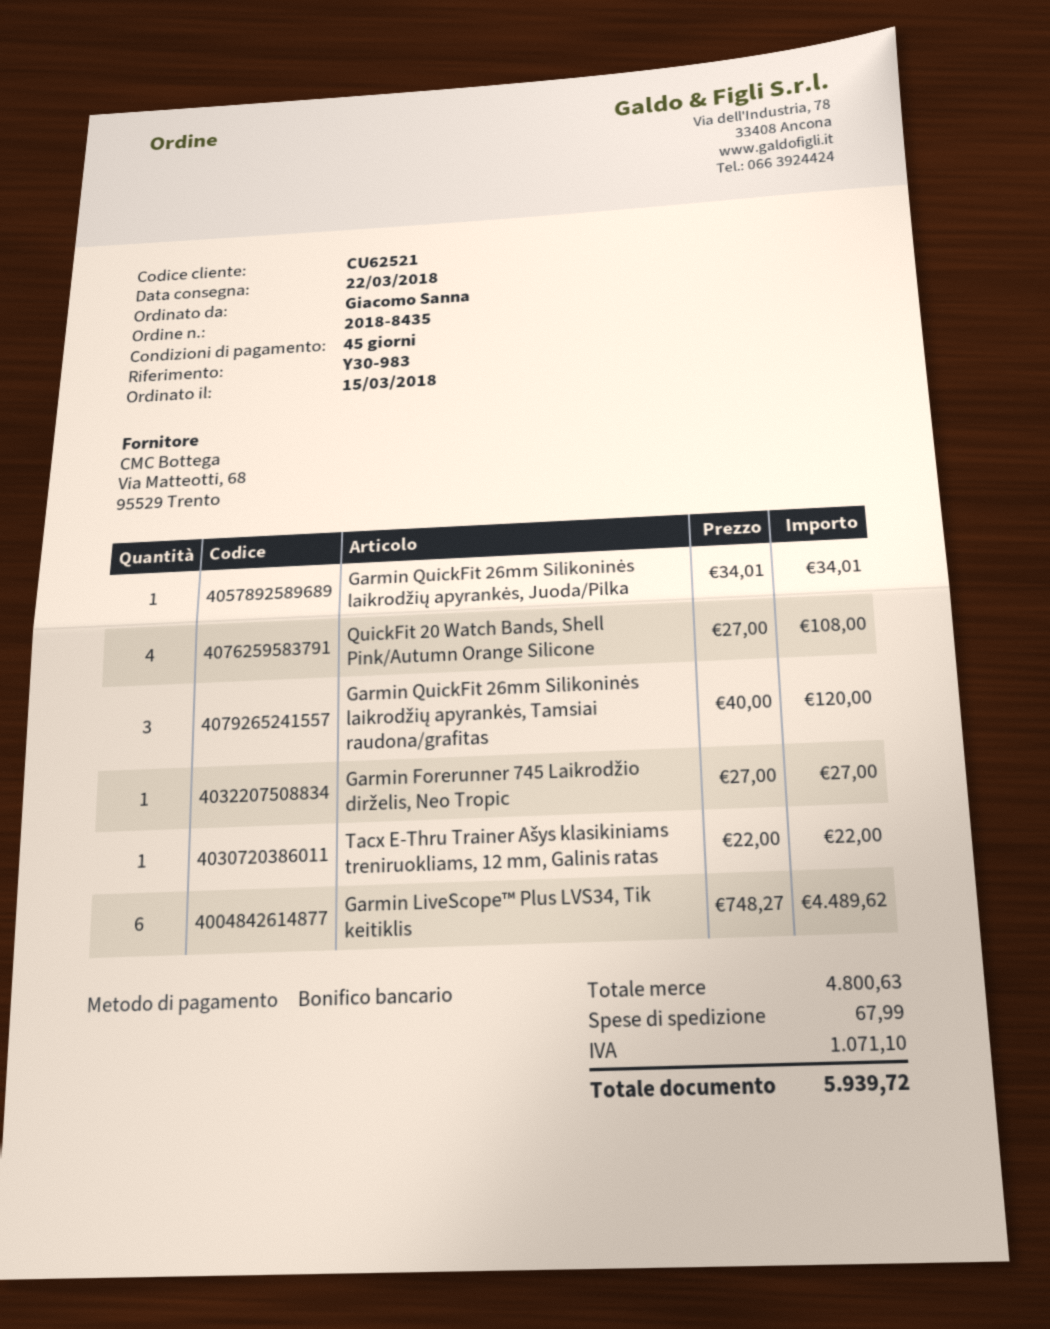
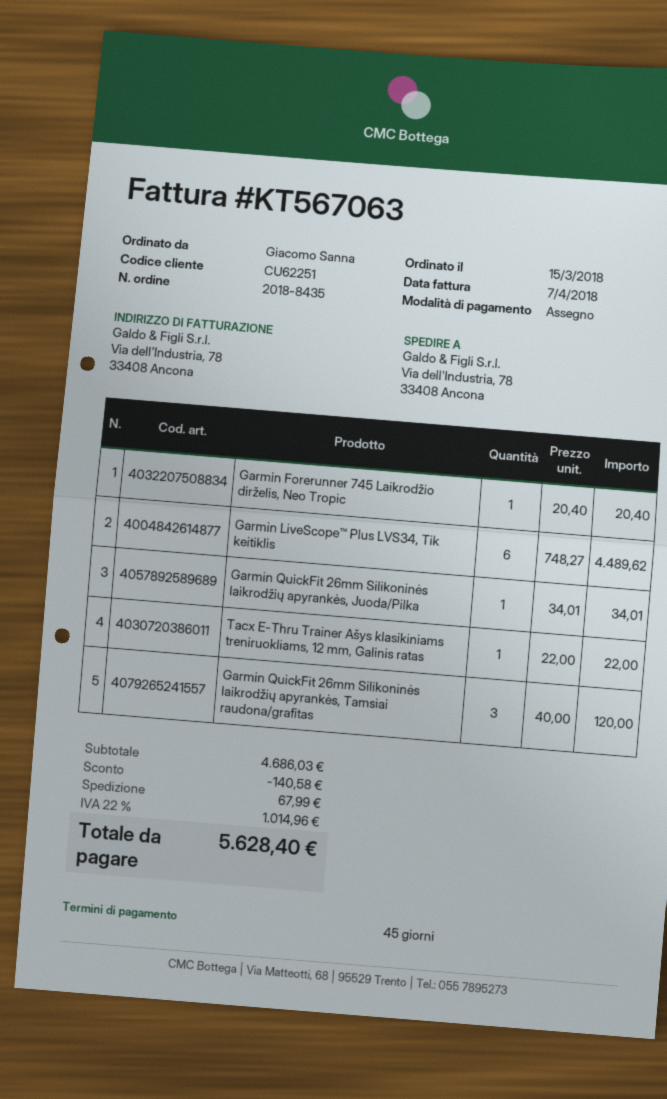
customer number: CU62521 -> CU62251
payment method: bank transfer -> cheque
QuickFit 20 Watch Bands, Shell Pink/Autumn Orange Silicone: 4 x 27.00 = 108.00 -> none
Garmin Forerunner 745 Laikrodžio dirželis, Neo Tropic: 1 x 27.00 = 27.00 -> 1 x 20.40 = 20.40
subtotal: 4800.63 -> 4686.03
discount: none -> 140.58
tax: 1071.10 -> 1014.96
total: 5939.72 -> 5628.40

